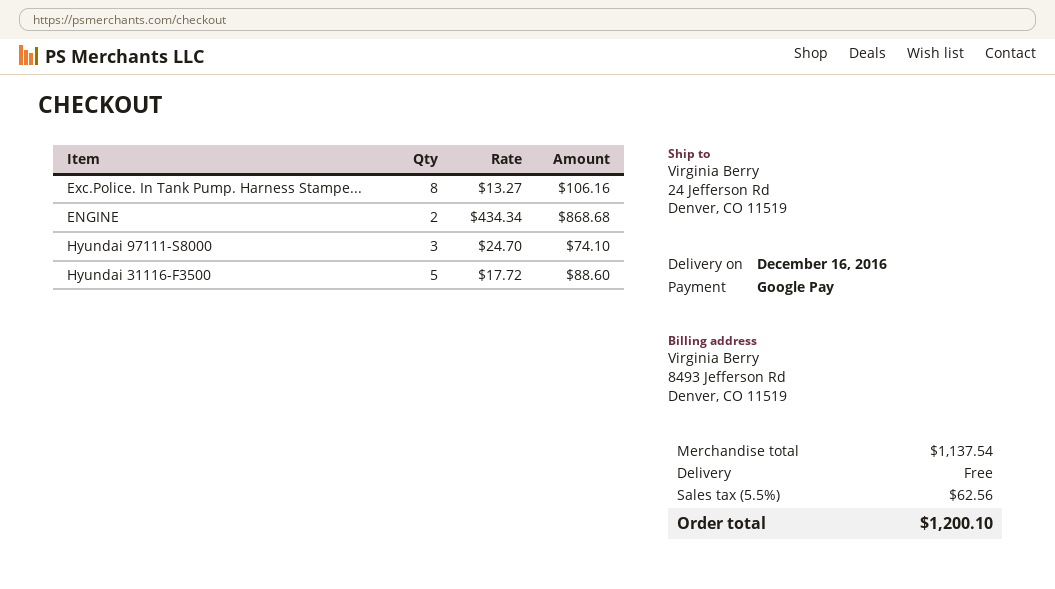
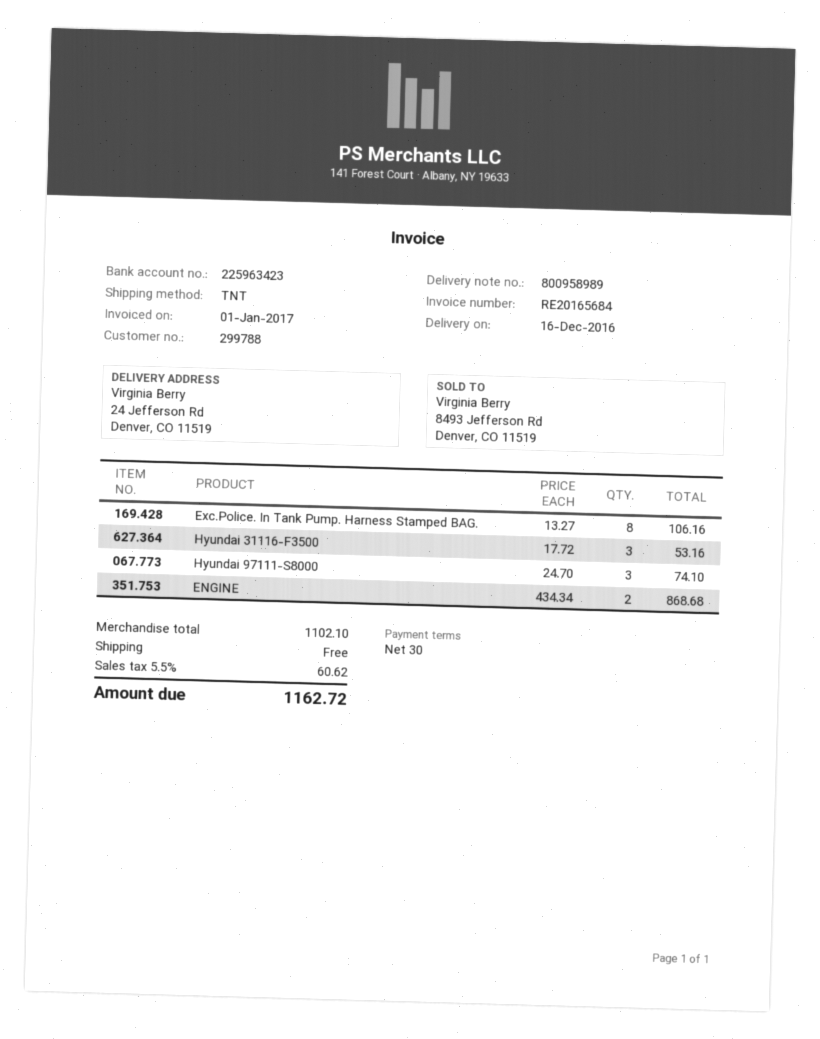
Hyundai 31116-F3500: 5 x 17.72 = 88.60 -> 3 x 17.72 = 53.16
subtotal: 1137.54 -> 1102.10
tax: 5.5% = 62.56 -> 5.5% = 60.62
total: 1200.10 -> 1162.72

